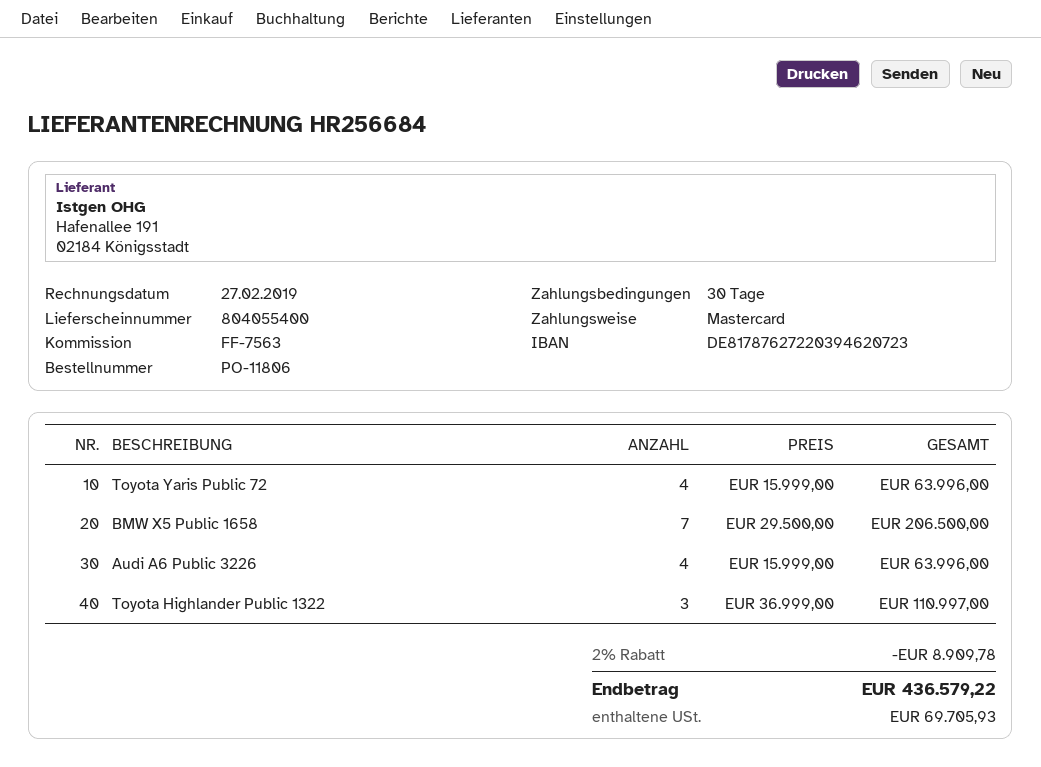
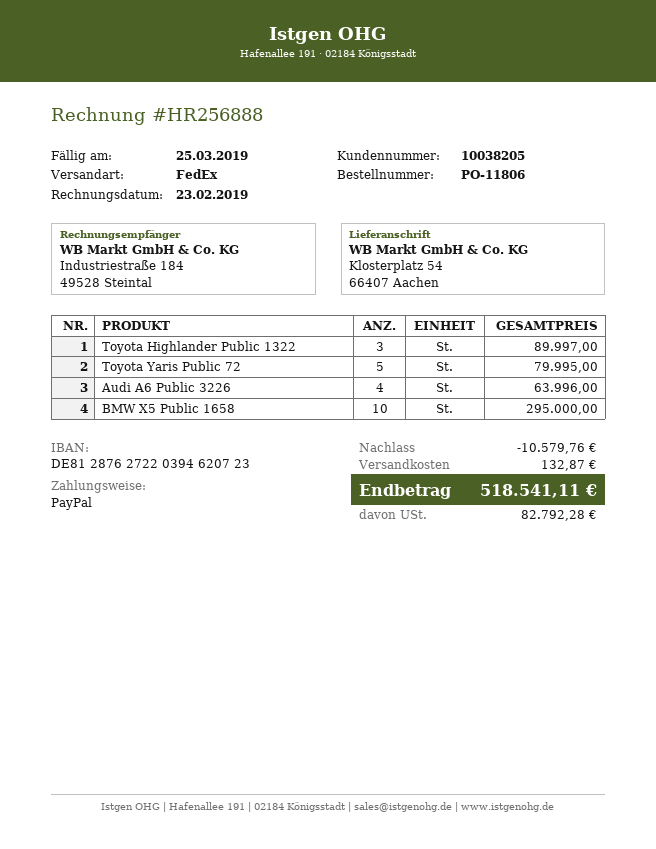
invoice number: HR256684 -> HR256888
invoice date: 2019-02-27 -> 2019-02-23
payment method: Mastercard -> PayPal
bank account: DE81787627220394620723 -> DE81287627220394620723
Toyota Yaris Public 72: 4 for 63996.00 -> 5 for 79995.00
BMW X5 Public 1658: 7 for 206500.00 -> 10 for 295000.00
Toyota Highlander Public 1322: 3 for 110997.00 -> 3 for 89997.00
discount: 8909.78 -> 10579.76
shipping: none -> 132.87
tax: 69705.93 -> 82792.28
total: 436579.22 -> 518541.11

